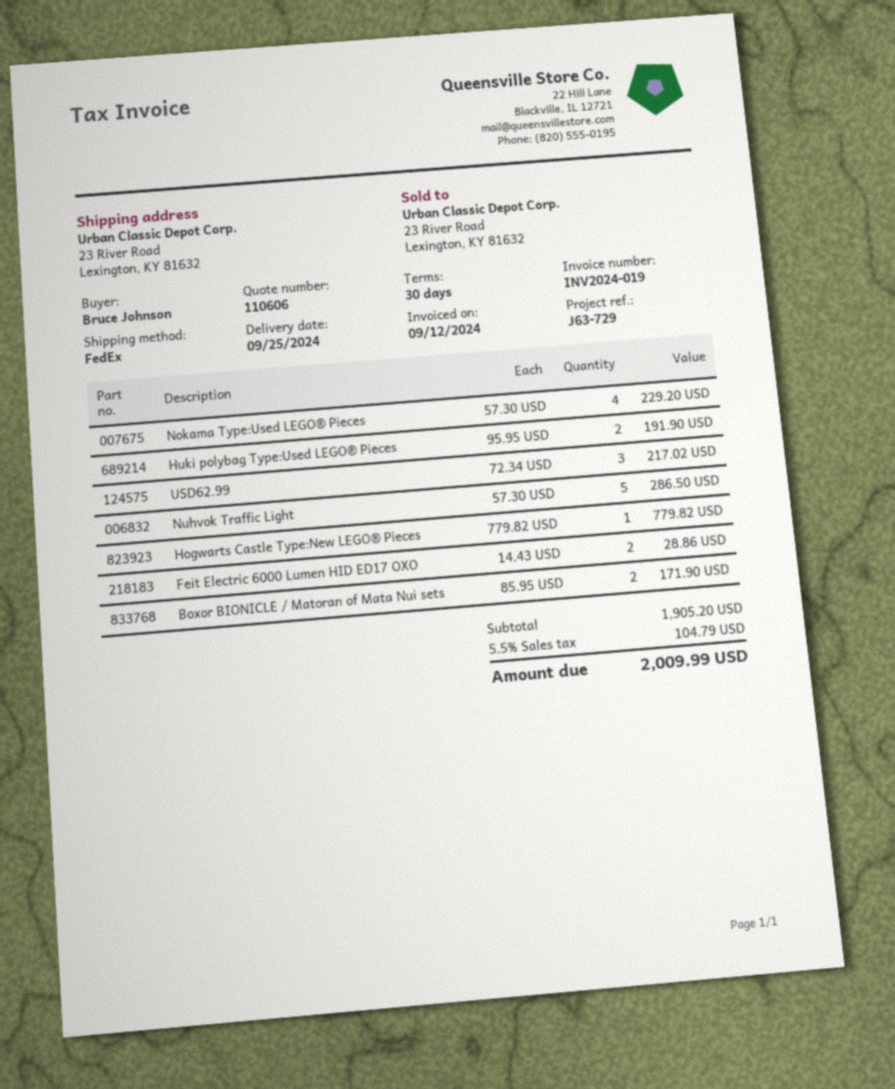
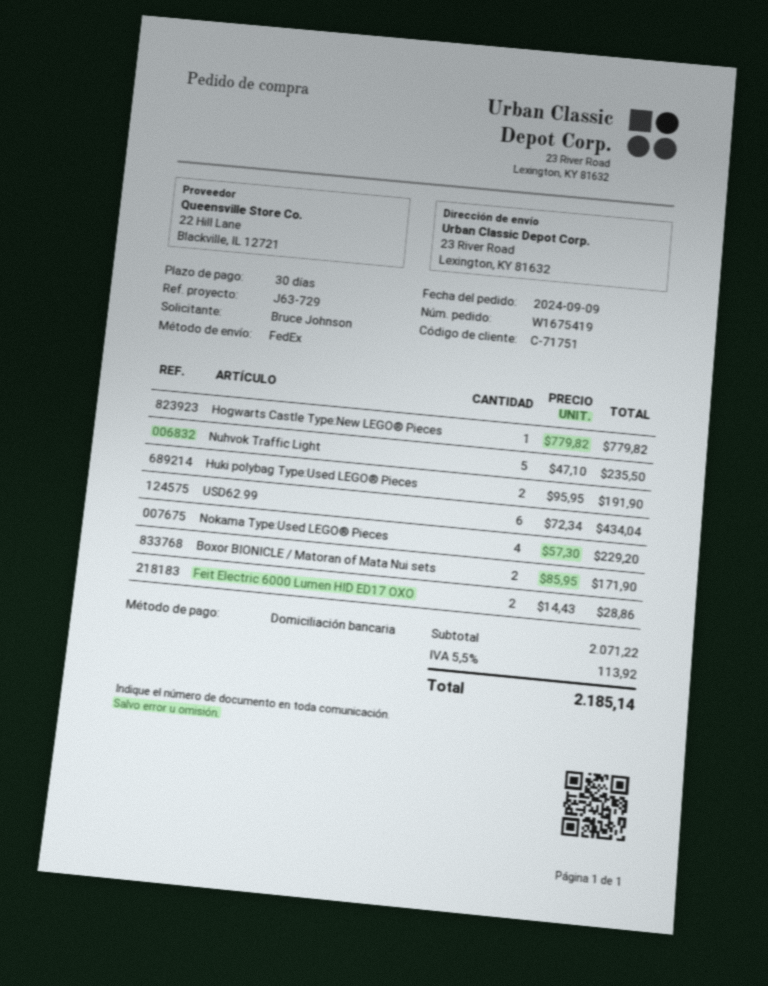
USD62.99: 3 x 72.34 = 217.02 -> 6 x 72.34 = 434.04
Nuhvok Traffic Light: 5 x 57.30 = 286.50 -> 5 x 47.10 = 235.50
subtotal: 1905.20 -> 2071.22
tax: 5.5% = 104.79 -> 5.5% = 113.92
total: 2009.99 -> 2185.14

